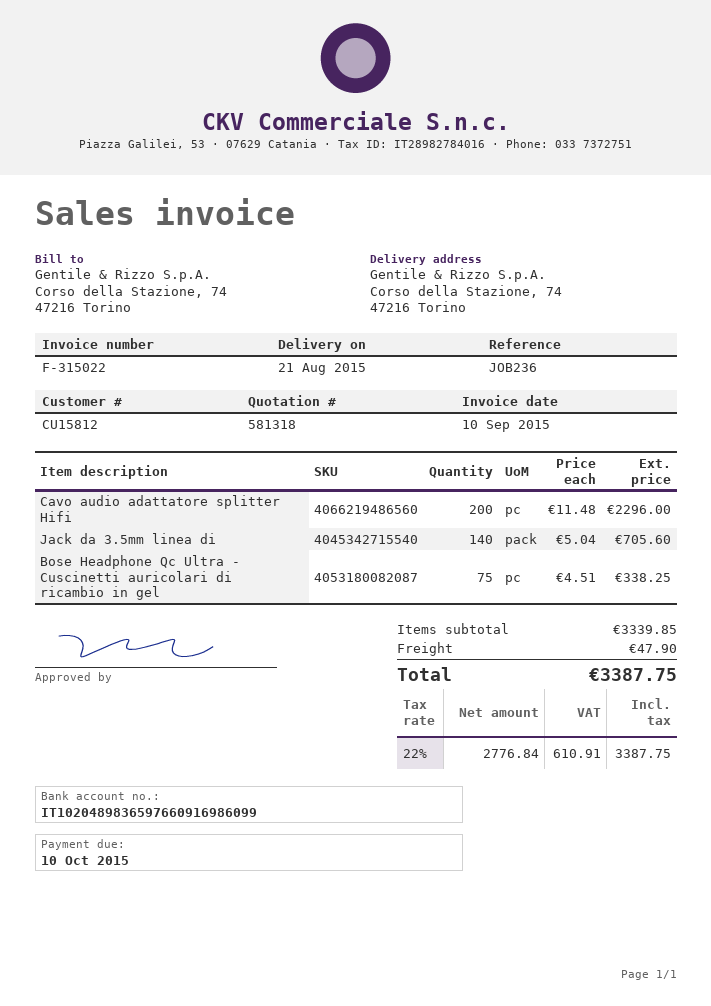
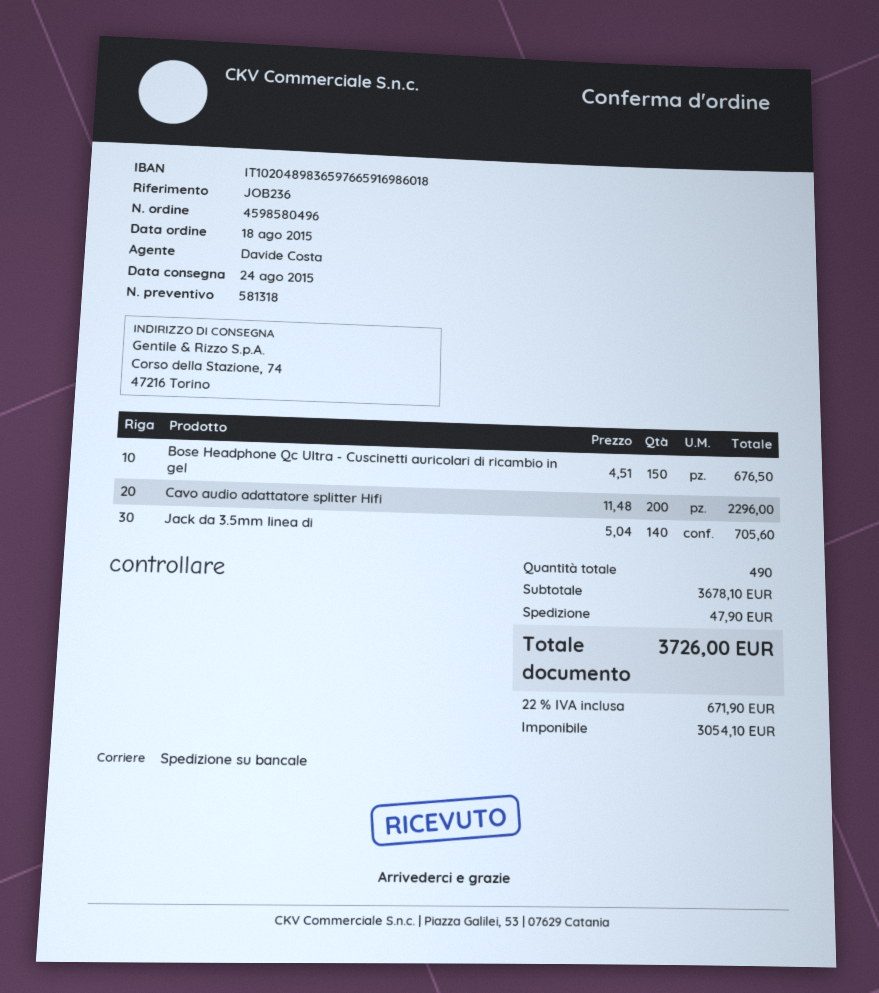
delivery date: 2015-08-21 -> 2015-08-24
bank account: IT1020489836597660916986099 -> IT1020489836597665916986018
Bose Headphone Qc Ultra - Cuscinetti auricolari di ricambio in gel: 75 x 4.51 = 338.25 -> 150 x 4.51 = 676.50
subtotal: 3339.85 -> 3678.10
net: 2776.84 -> 3054.10
tax: 22% = 610.91 -> 22% = 671.90
total: 3387.75 -> 3726.00

